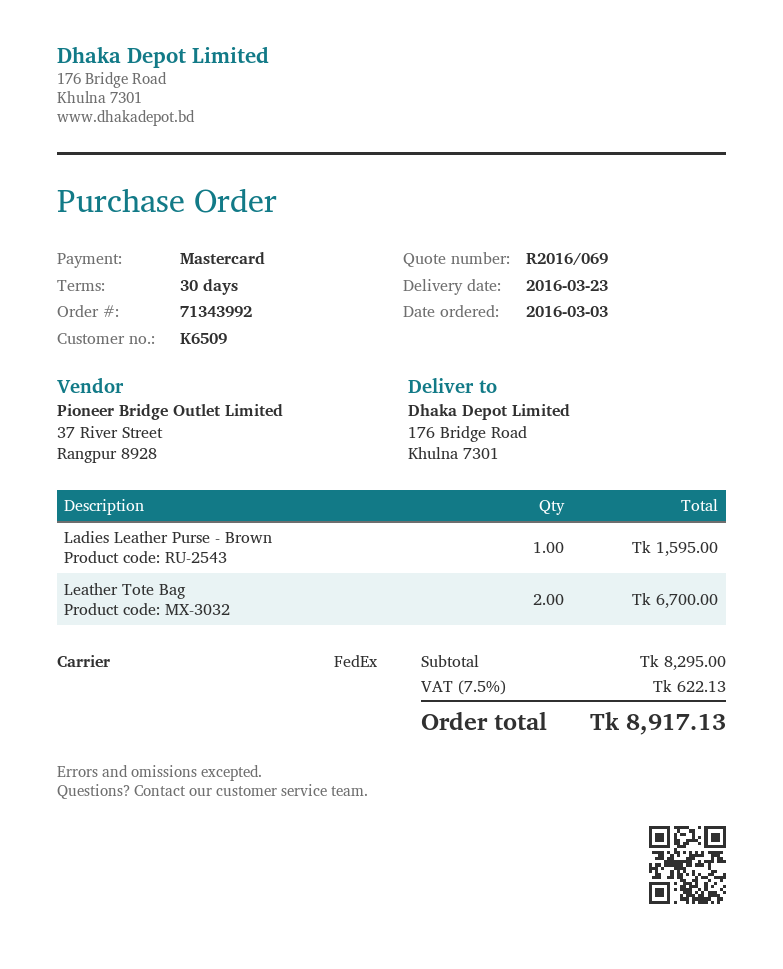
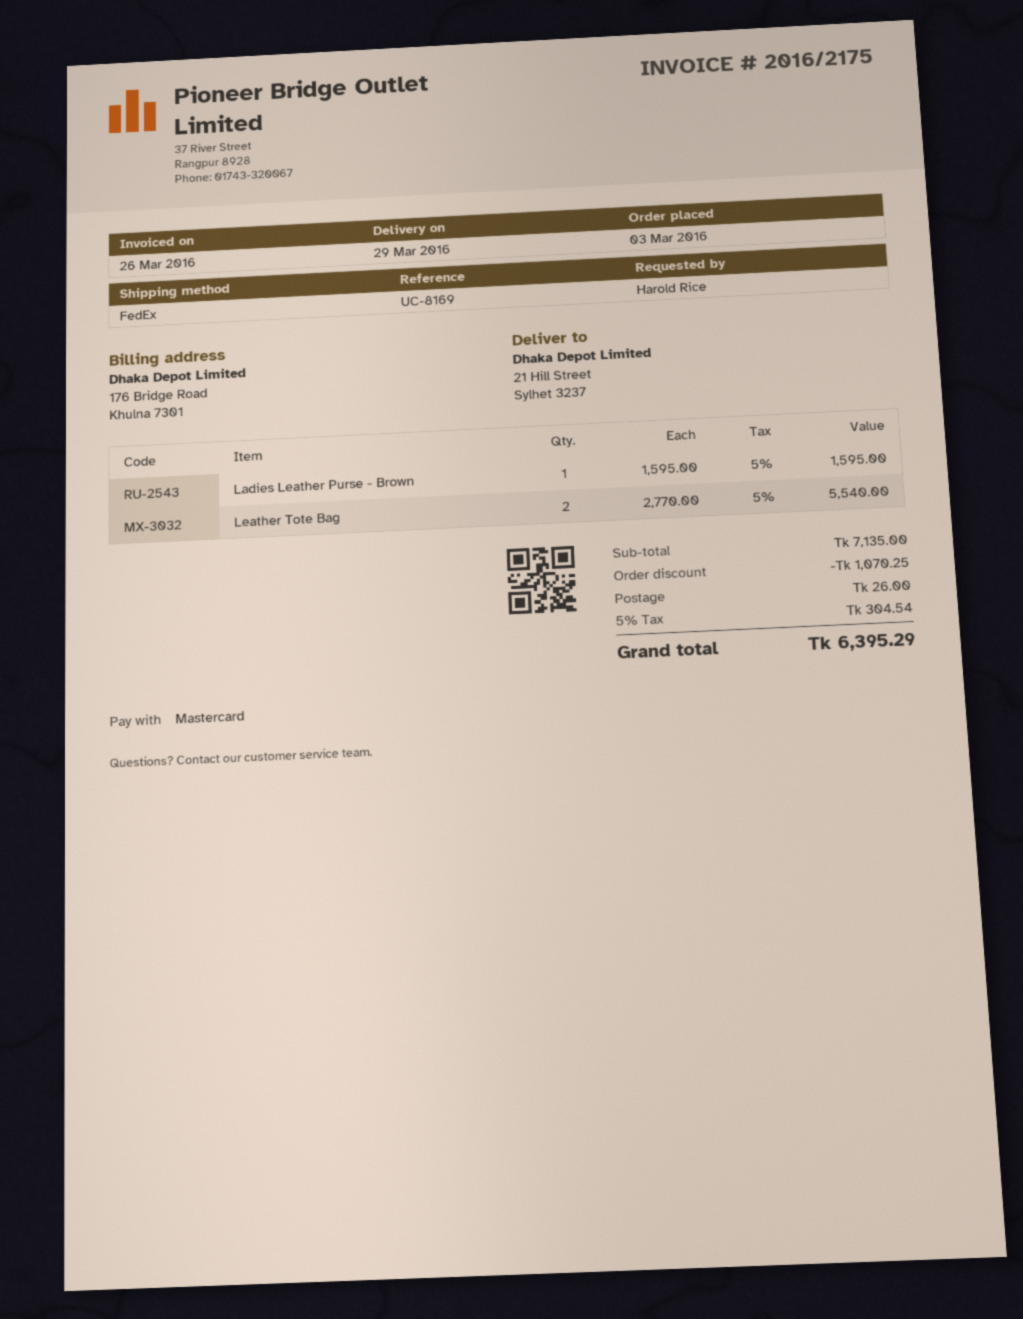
delivery date: 2016-03-23 -> 2016-03-29
ship to: 176 Bridge Road, Khulna 7301 -> 21 Hill Street, Sylhet 3237
Leather Tote Bag: 2 for 6700.00 -> 2 for 5540.00
subtotal: 8295.00 -> 7135.00
discount: none -> 1070.25
shipping: none -> 26.00
tax: 7.5% = 622.13 -> 5% = 304.54
total: 8917.13 -> 6395.29

